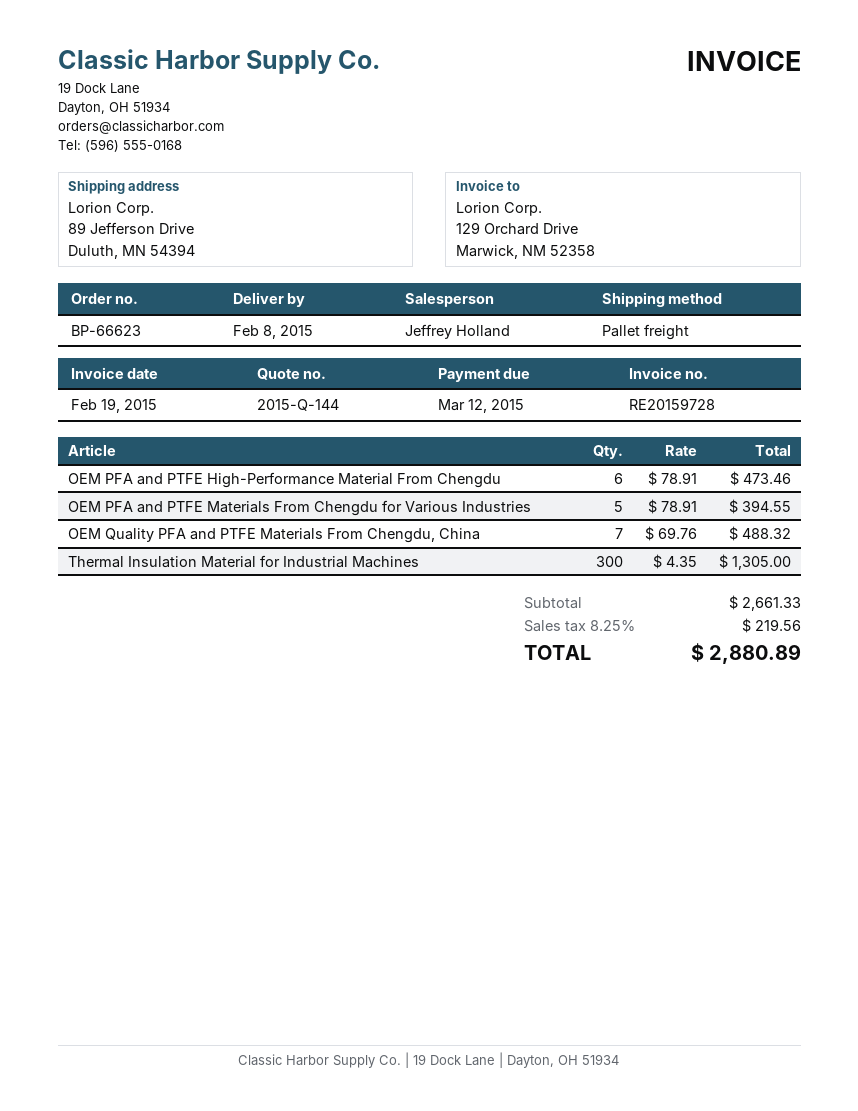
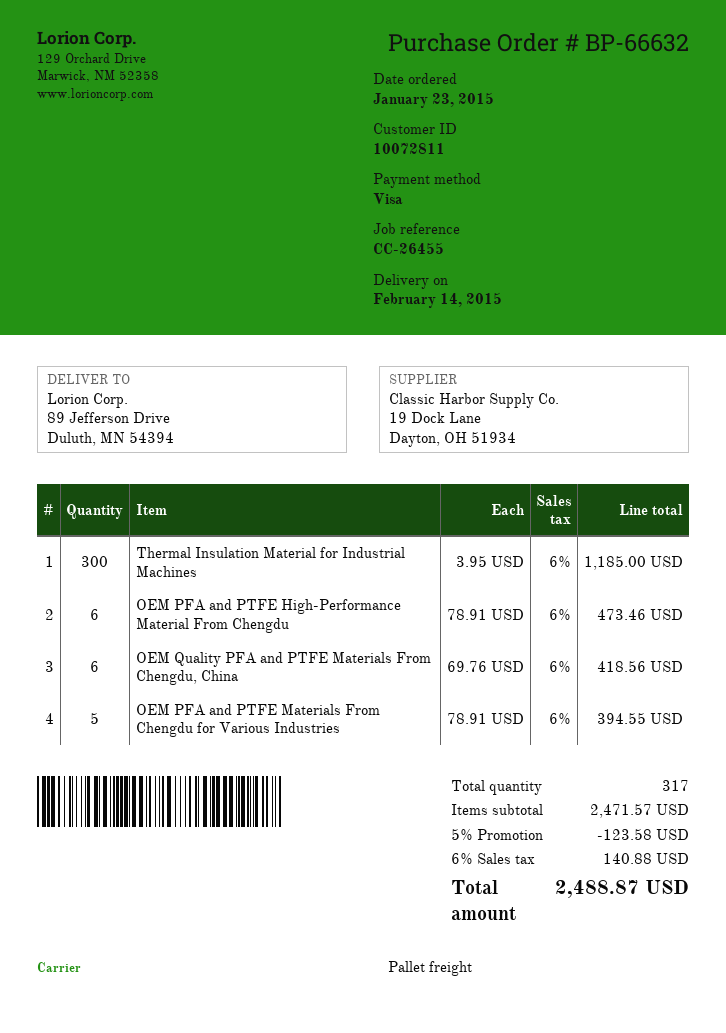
order number: BP-66623 -> BP-66632
delivery date: 2015-02-08 -> 2015-02-14
OEM Quality PFA and PTFE Materials From Chengdu, China: 7 x 69.76 = 488.32 -> 6 x 69.76 = 418.56
Thermal Insulation Material for Industrial Machines: 300 x 4.35 = 1305.00 -> 300 x 3.95 = 1185.00
subtotal: 2661.33 -> 2471.57
discount: none -> 5% = 123.58
tax: 8.25% = 219.56 -> 6% = 140.88
total: 2880.89 -> 2488.87

